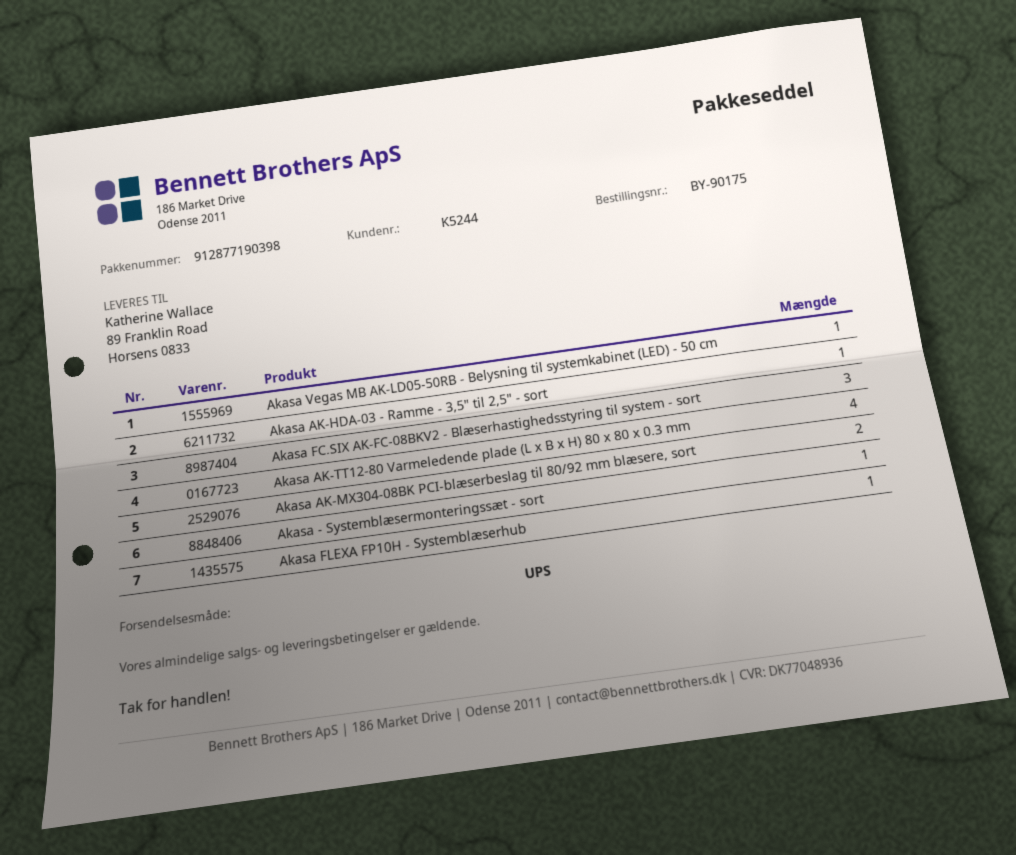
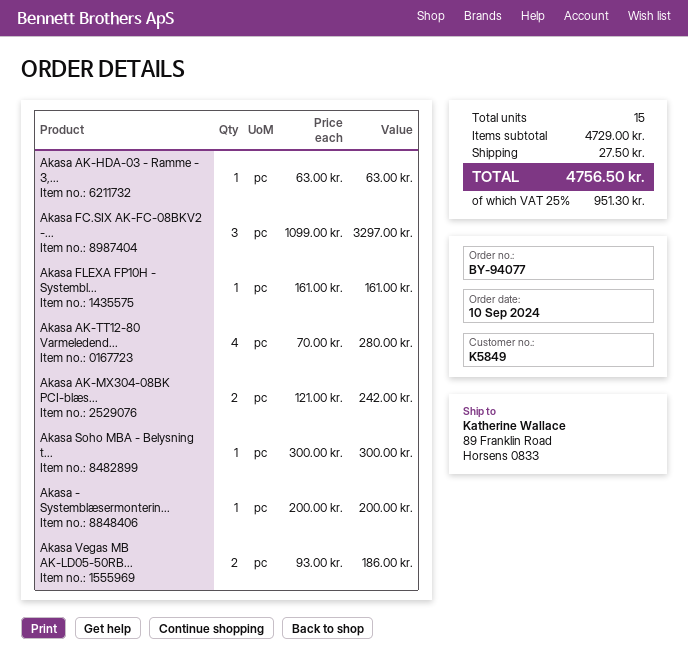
order number: BY-90175 -> BY-94077
customer number: K5244 -> K5849
Akasa Vegas MB AK-LD05-50RB - Belysning til systemkabinet (LED) - 50 cm: 1 -> 2
Akasa Soho MBA - Belysning t...: none -> 1

